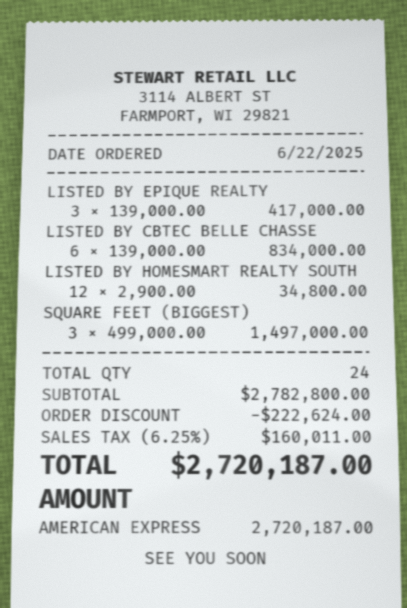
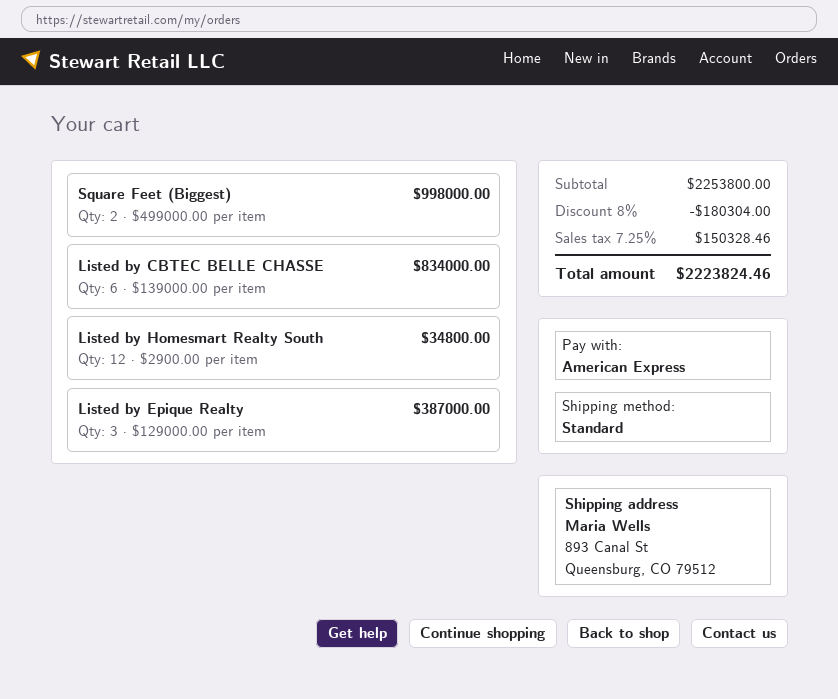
LISTED BY EPIQUE REALTY: 3 x 139000.00 = 417000.00 -> 3 x 129000.00 = 387000.00
SQUARE FEET (BIGGEST): 3 x 499000.00 = 1497000.00 -> 2 x 499000.00 = 998000.00
subtotal: 2782800.00 -> 2253800.00
discount: 222624.00 -> 180304.00
tax: 6.25% = 160011.00 -> 7.25% = 150328.46
total: 2720187.00 -> 2223824.46

